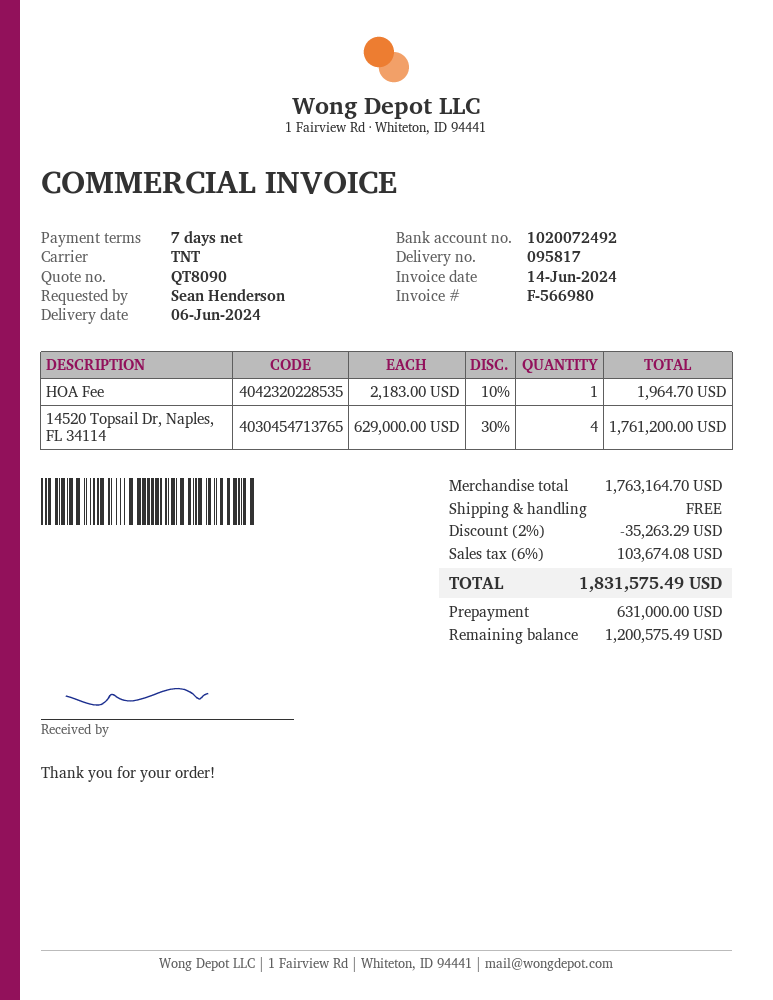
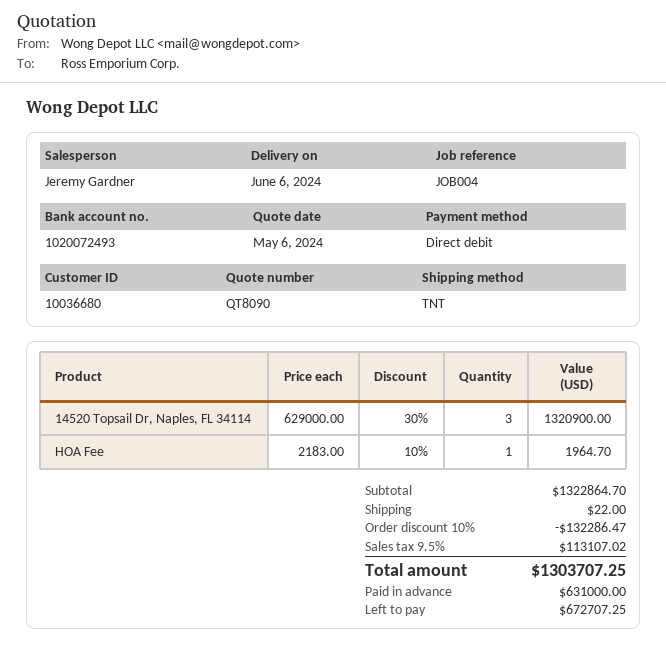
bank account: 1020072492 -> 1020072493
14520 Topsail Dr, Naples, FL 34114: 4 x 629000.00 - 30% = 1761200.00 -> 3 x 629000.00 - 30% = 1320900.00
subtotal: 1763164.70 -> 1322864.70
discount: 2% = 35263.29 -> 10% = 132286.47
shipping: 0.00 -> 22.00
tax: 6% = 103674.08 -> 9.5% = 113107.02
total: 1831575.49 -> 1303707.25
balance: 1200575.49 -> 672707.25

